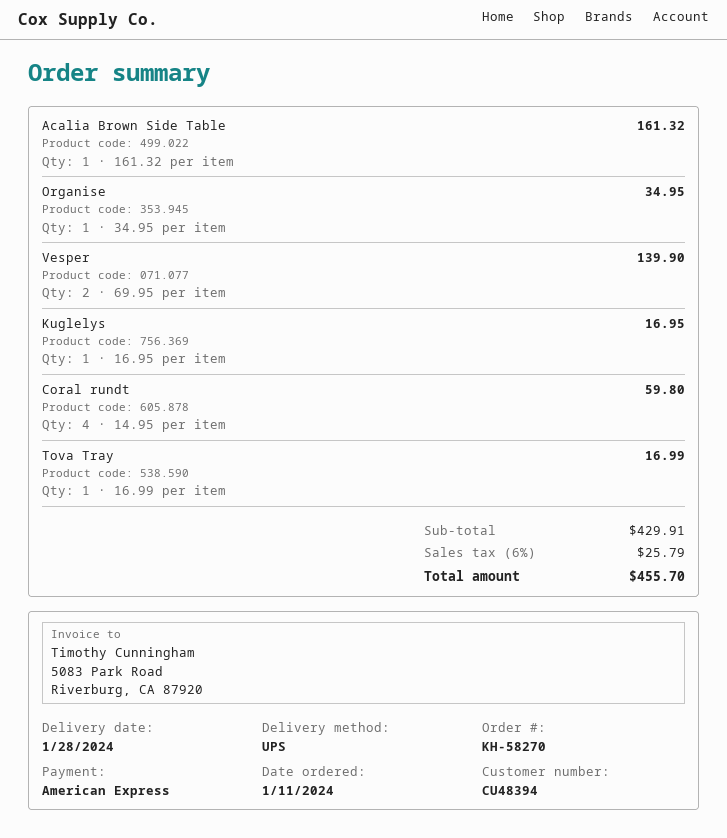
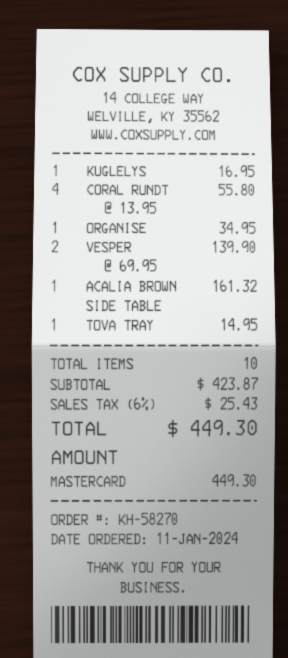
payment method: American Express -> Mastercard
Coral rundt: 4 x 14.95 = 59.80 -> 4 x 13.95 = 55.80
Tova Tray: 1 x 16.99 = 16.99 -> 1 x 14.95 = 14.95
subtotal: 429.91 -> 423.87
tax: 6% = 25.79 -> 6% = 25.43
total: 455.70 -> 449.30

